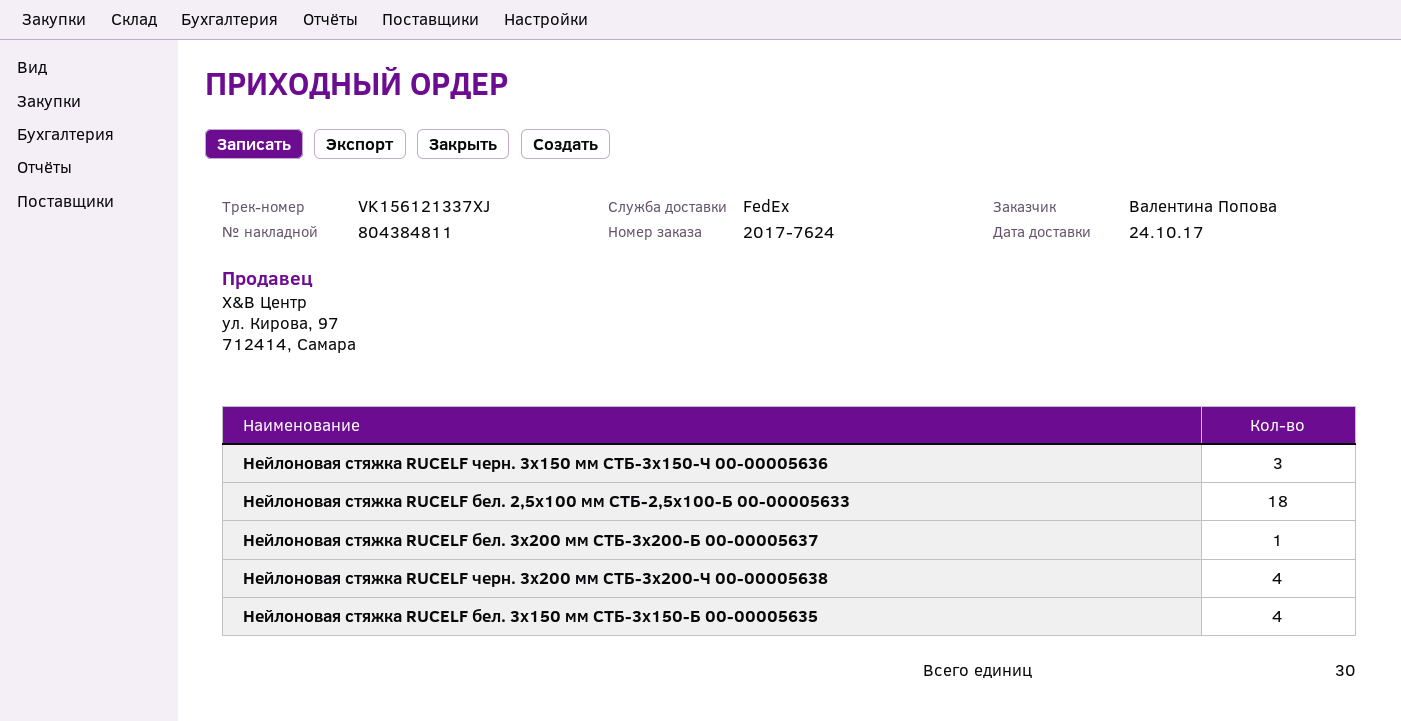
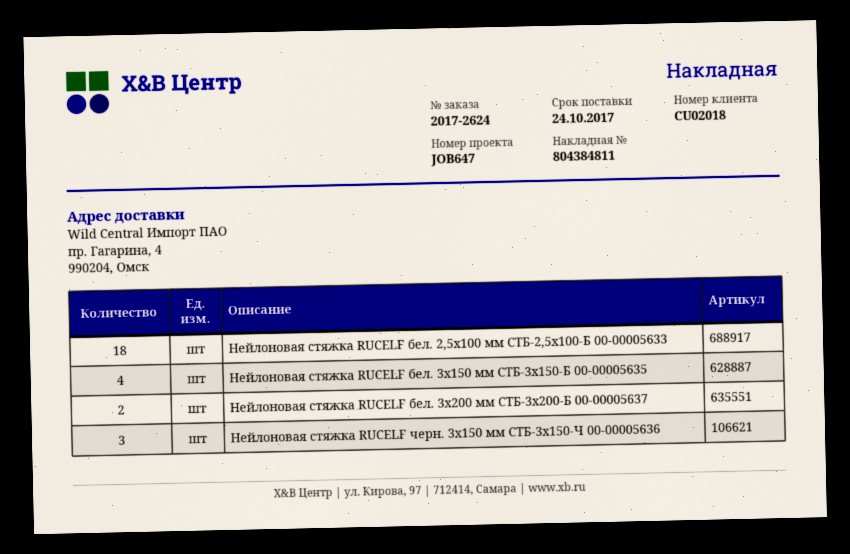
order number: 2017-7624 -> 2017-2624
Нейлоновая стяжка RUCELF бел. 3x200 мм СТБ-3x200-Б 00-00005637: 1 -> 2
Нейлоновая стяжка RUCELF черн. 3x200 мм СТБ-3x200-Ч 00-00005638: 4 -> none

